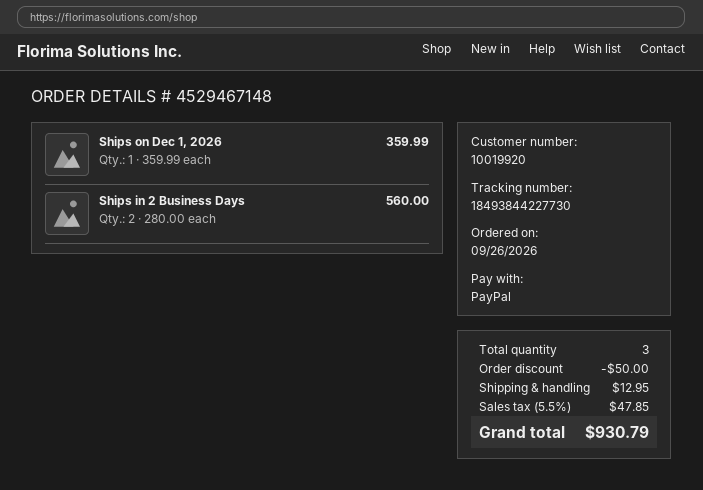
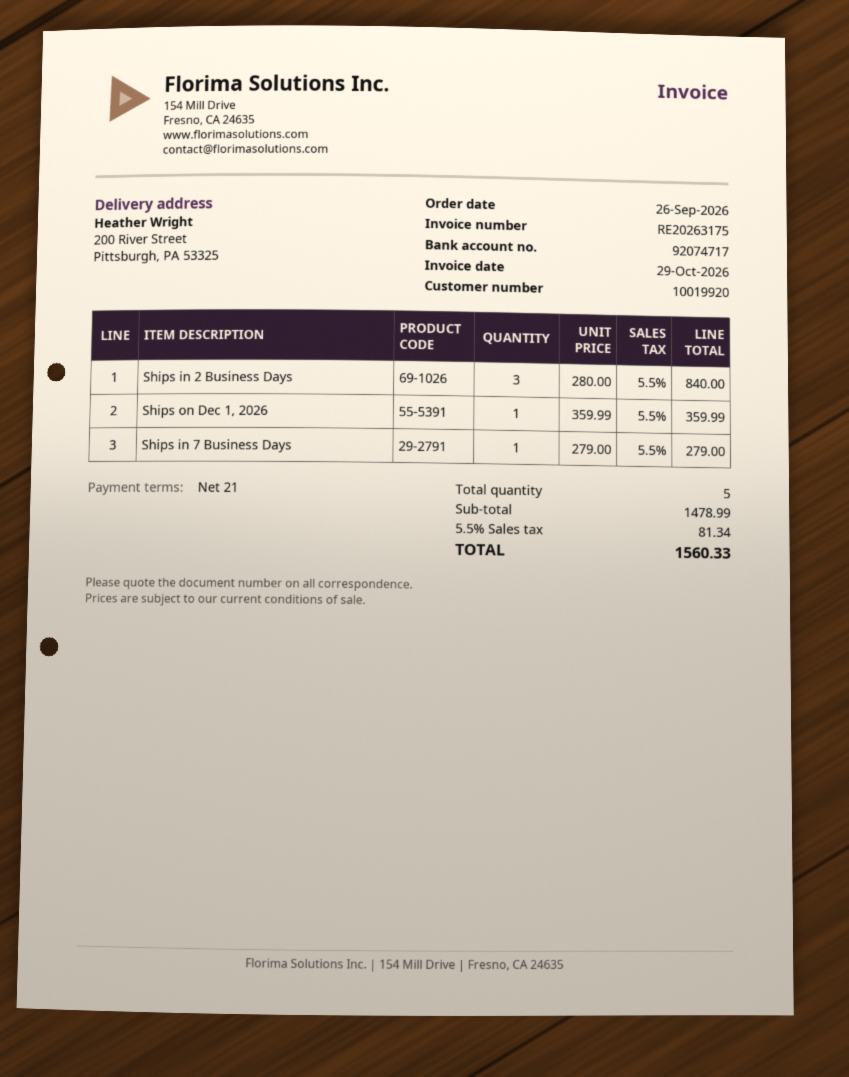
Ships in 2 Business Days: 2 x 280.00 = 560.00 -> 3 x 280.00 = 840.00
Ships in 7 Business Days: none -> 1 x 279.00 = 279.00
total quantity: 3 -> 5
discount: 50.00 -> none
shipping: 12.95 -> none
tax: 5.5% = 47.85 -> 5.5% = 81.34
total: 930.79 -> 1560.33

